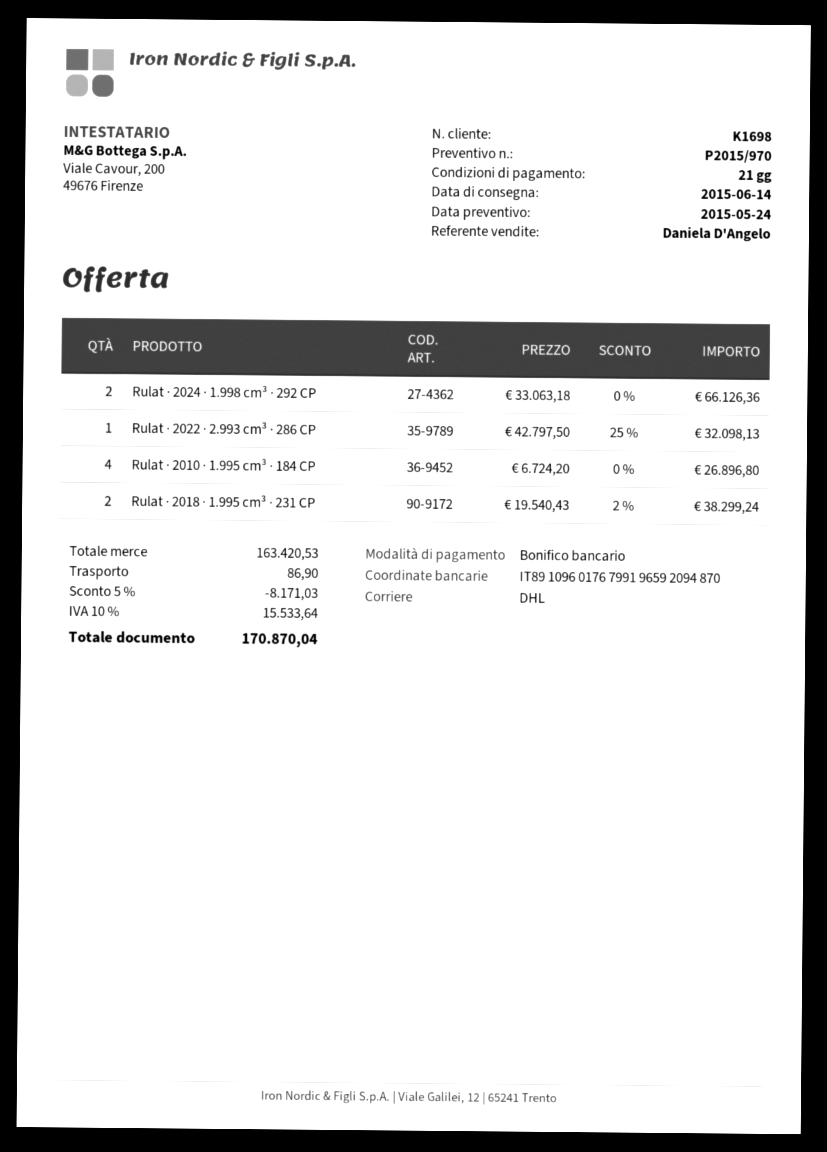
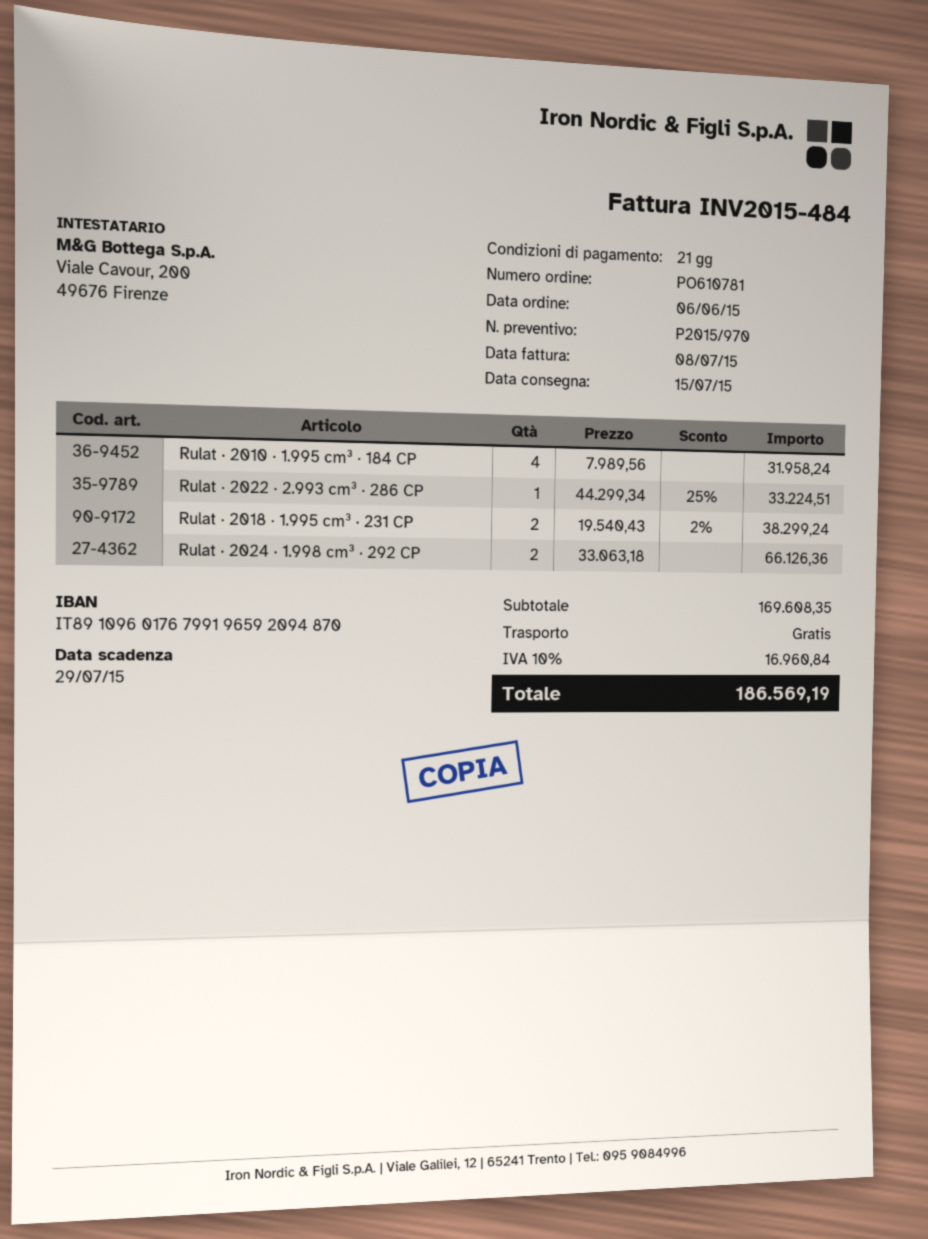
delivery date: 2015-06-14 -> 2015-07-15
Rulat · 2022 · 2.993 cm³ · 286 CP: 1 x 42797.50 - 25% = 32098.13 -> 1 x 44299.34 - 25% = 33224.51
Rulat · 2010 · 1.995 cm³ · 184 CP: 4 x 6724.20 = 26896.80 -> 4 x 7989.56 = 31958.24
subtotal: 163420.53 -> 169608.35
discount: 5% = 8171.03 -> none
shipping: 86.90 -> 0.00
tax: 10% = 15533.64 -> 10% = 16960.84
total: 170870.04 -> 186569.19

